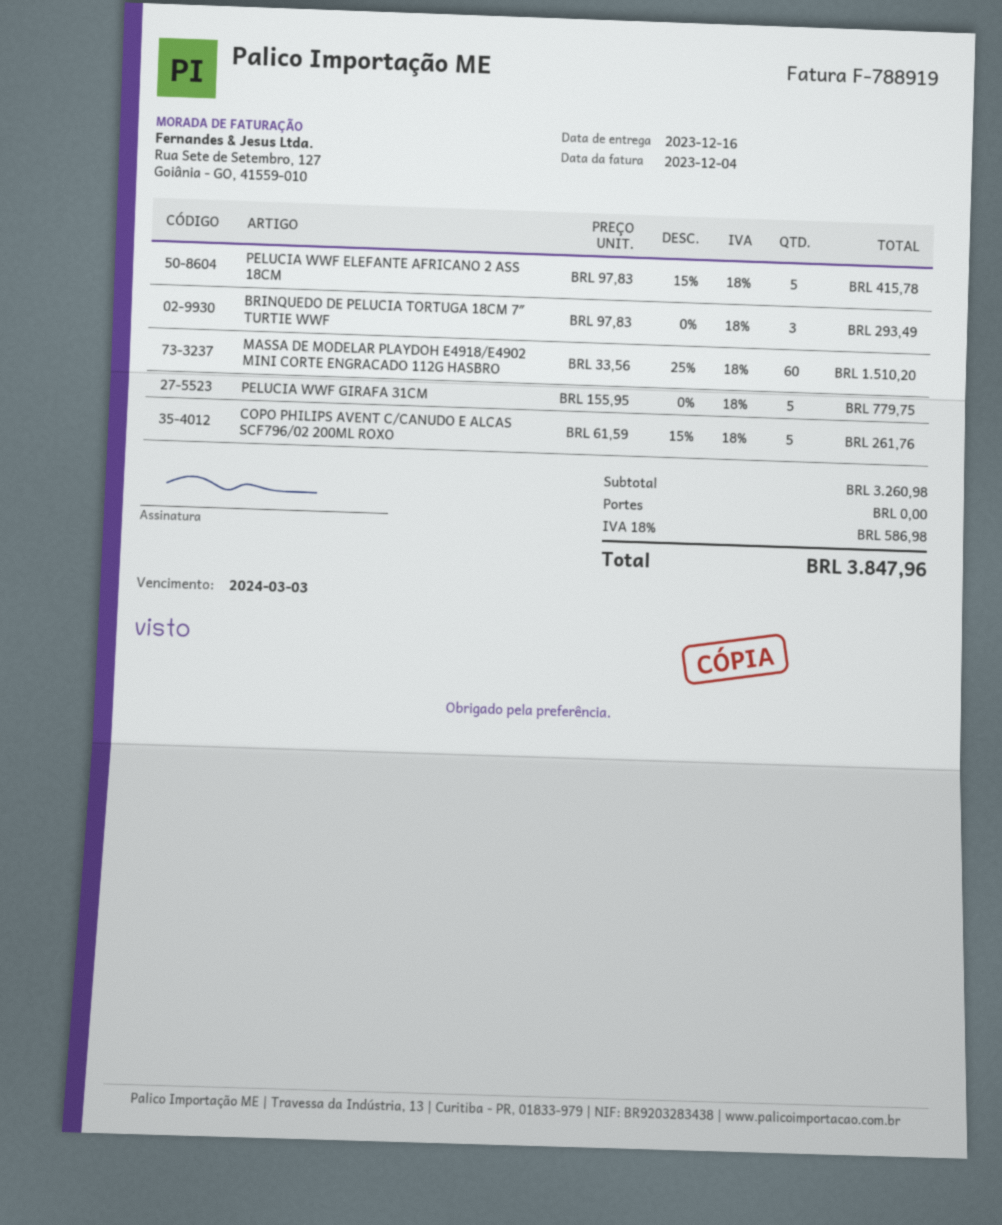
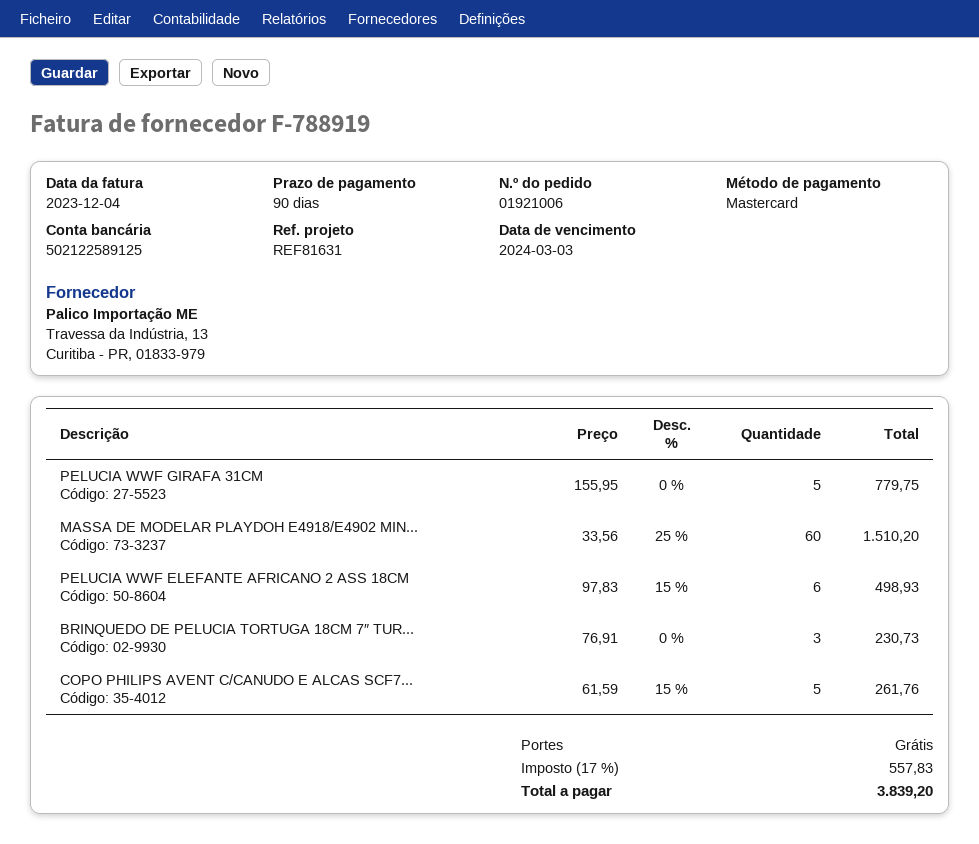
PELUCIA WWF ELEFANTE AFRICANO 2 ASS 18CM: 5 x 97.83 - 15% = 415.78 -> 6 x 97.83 - 15% = 498.93
BRINQUEDO DE PELUCIA TORTUGA 18CM 7″ TURTIE WWF: 3 x 97.83 = 293.49 -> 3 x 76.91 = 230.73
tax: 18% = 586.98 -> 17% = 557.83
total: 3847.96 -> 3839.20

